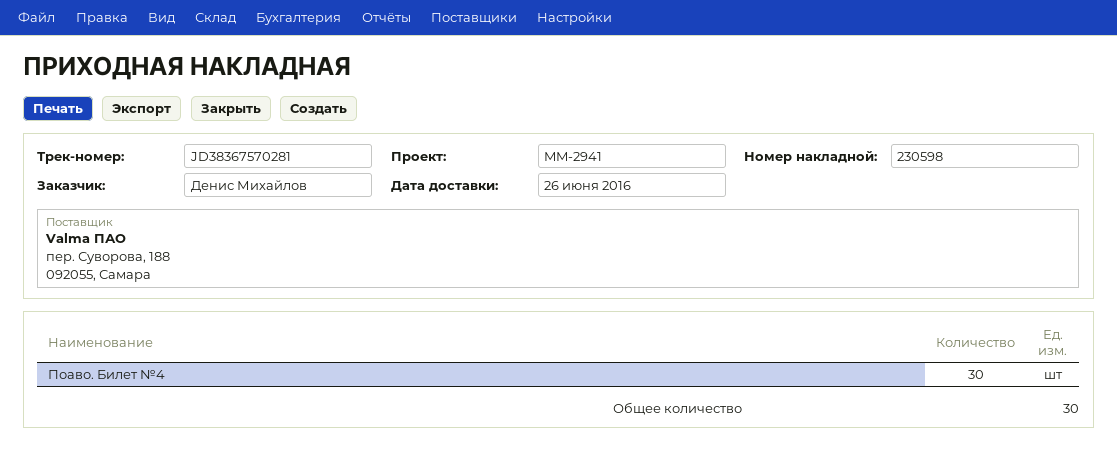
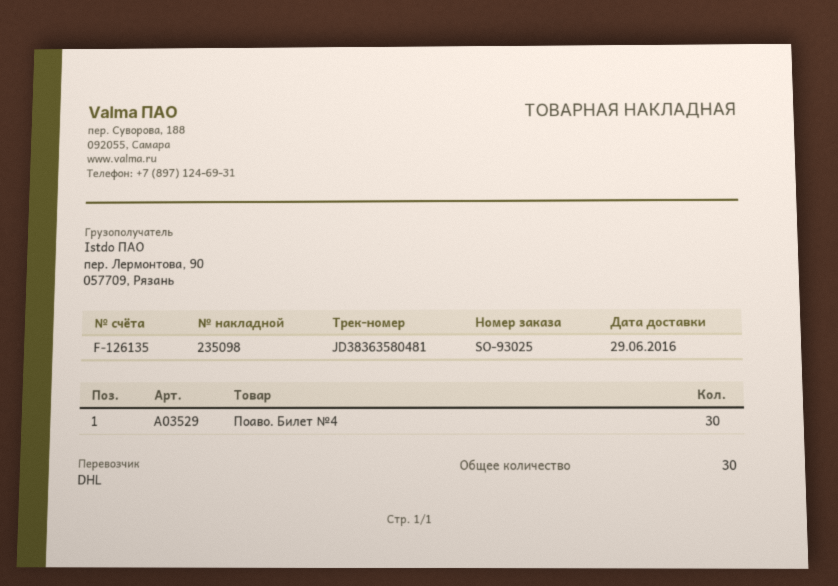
delivery note number: 230598 -> 235098
delivery date: 2016-06-26 -> 2016-06-29
tracking number: JD38367570281 -> JD38363580481

